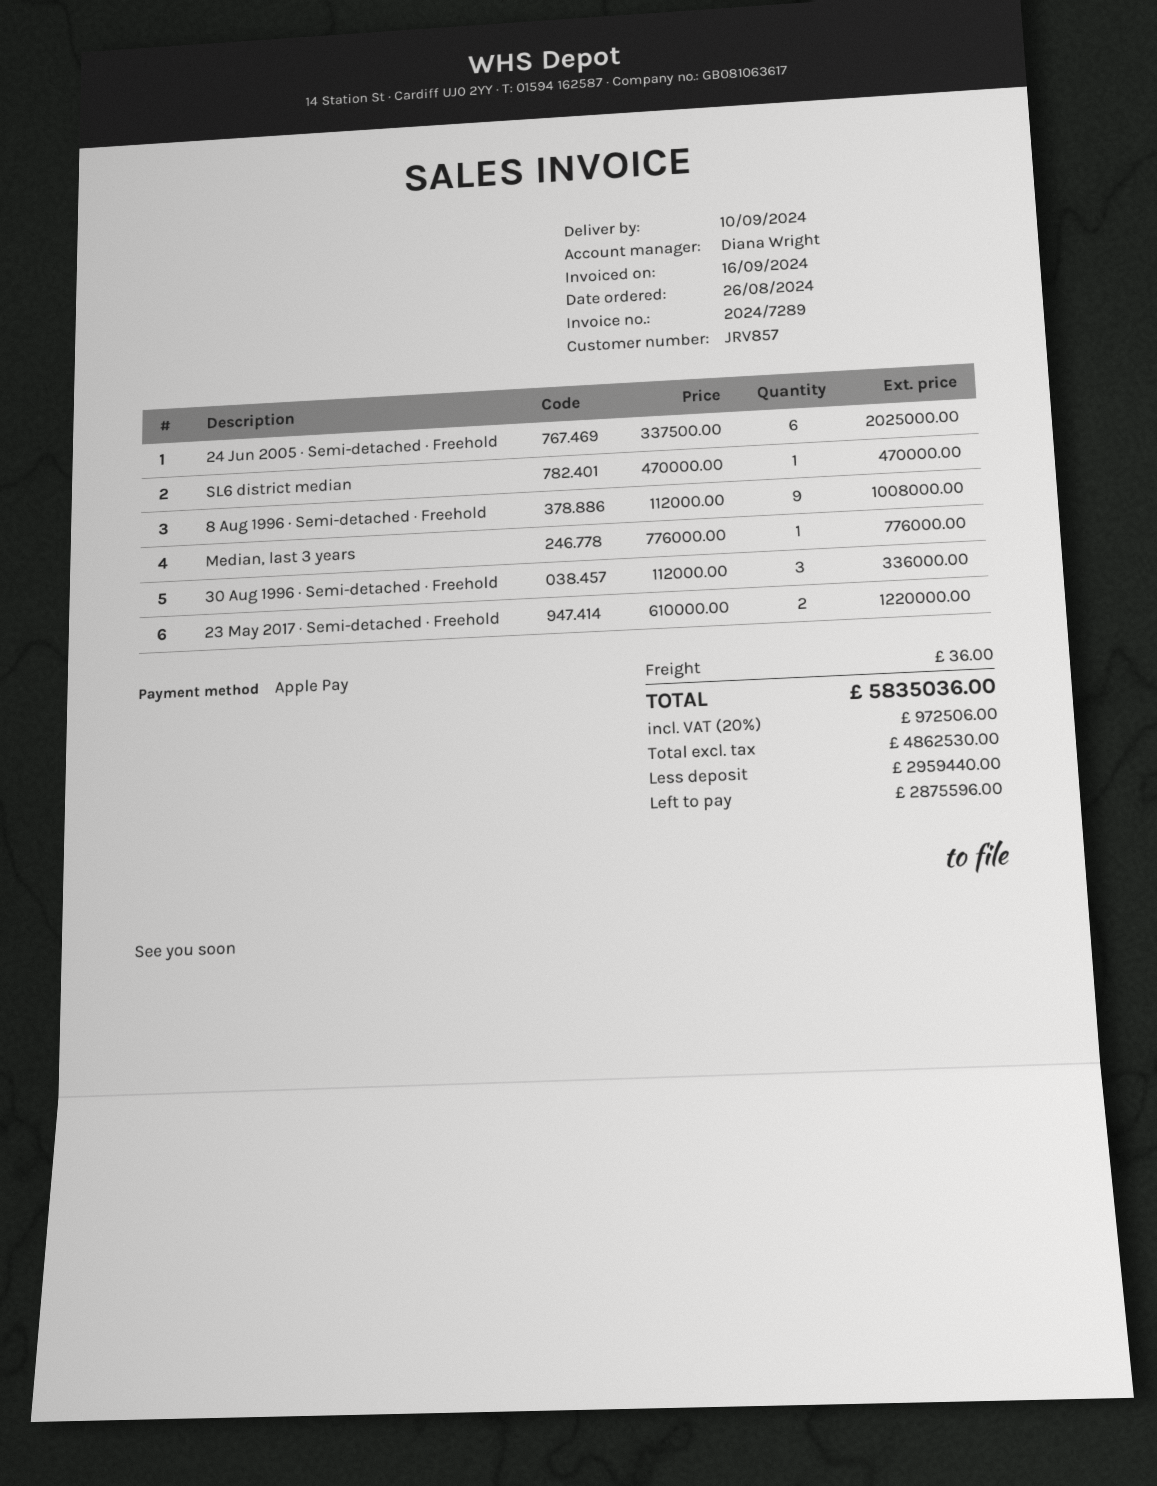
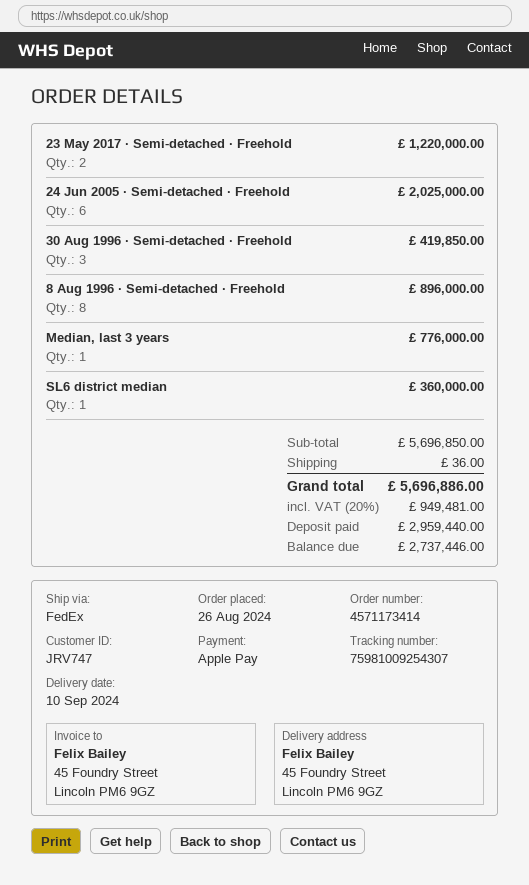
customer number: JRV857 -> JRV747
SL6 district median: 1 for 470000.00 -> 1 for 360000.00
8 Aug 1996 · Semi-detached · Freehold: 9 for 1008000.00 -> 8 for 896000.00
30 Aug 1996 · Semi-detached · Freehold: 3 for 336000.00 -> 3 for 419850.00
tax: 20% = 972506.00 -> 20% = 949481.00
total: 5835036.00 -> 5696886.00
balance: 2875596.00 -> 2737446.00

